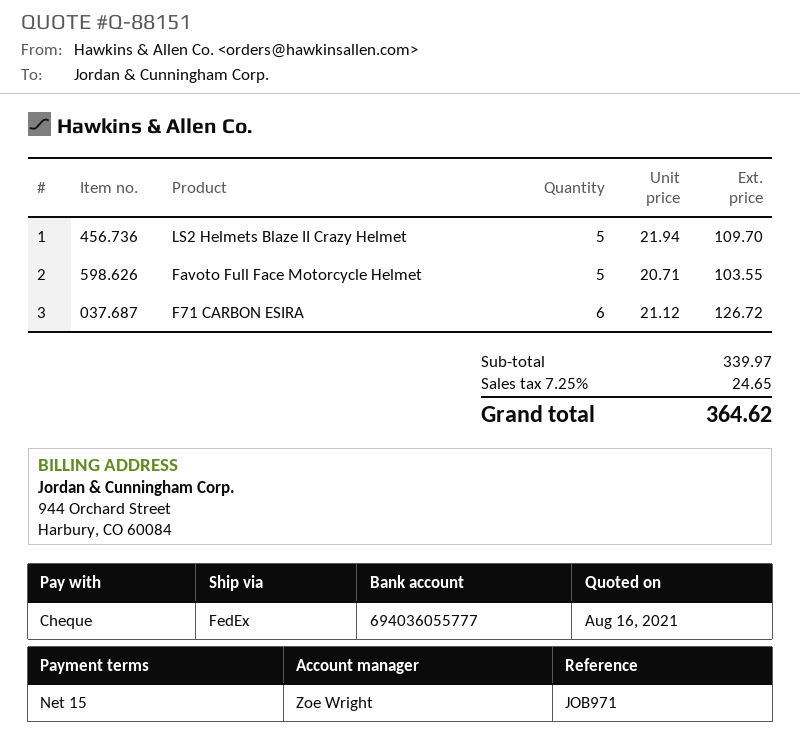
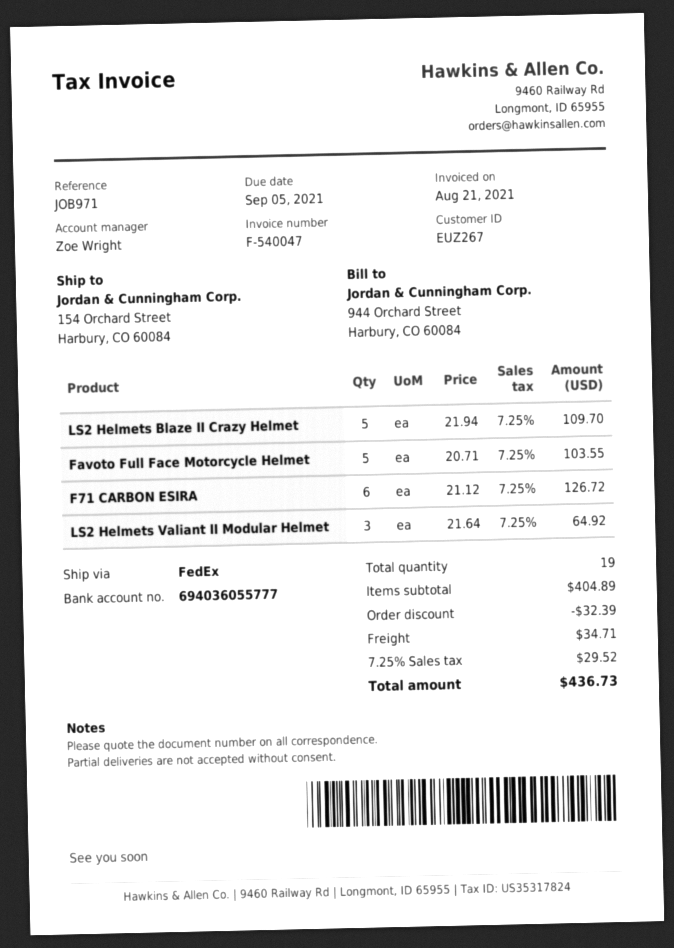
LS2 Helmets Valiant II Modular Helmet: none -> 3 x 21.64 = 64.92
subtotal: 339.97 -> 404.89
discount: none -> 32.39
shipping: none -> 34.71
tax: 7.25% = 24.65 -> 7.25% = 29.52
total: 364.62 -> 436.73

